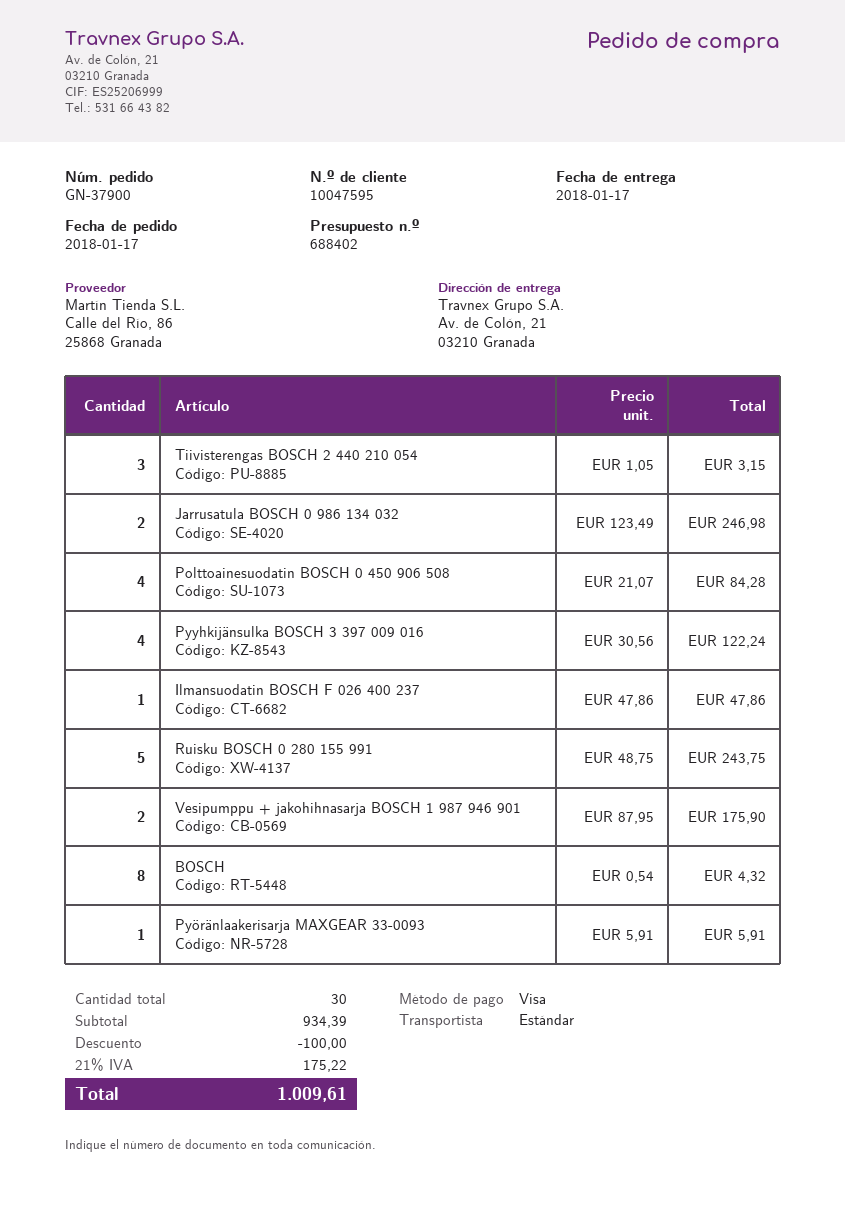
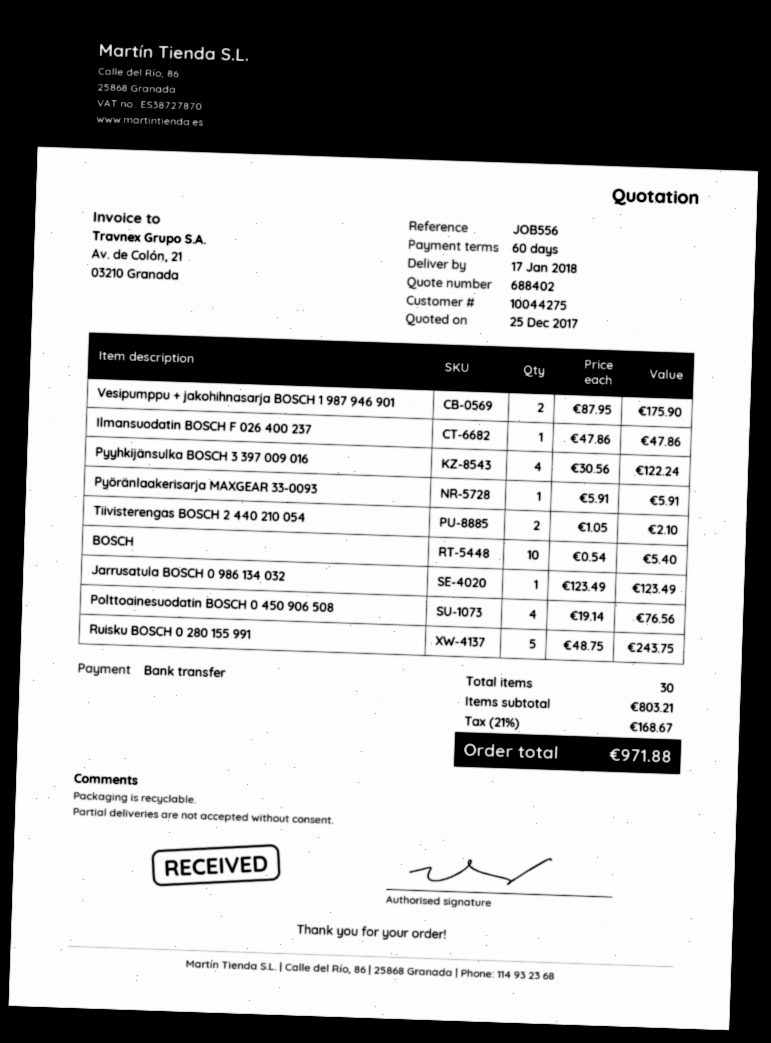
customer number: 10047595 -> 10044275
payment method: Visa -> bank transfer
Tiivisterengas BOSCH 2 440 210 054: 3 x 1.05 = 3.15 -> 2 x 1.05 = 2.10
Jarrusatula BOSCH 0 986 134 032: 2 x 123.49 = 246.98 -> 1 x 123.49 = 123.49
Polttoainesuodatin BOSCH 0 450 906 508: 4 x 21.07 = 84.28 -> 4 x 19.14 = 76.56
BOSCH: 8 x 0.54 = 4.32 -> 10 x 0.54 = 5.40
subtotal: 934.39 -> 803.21
discount: 100.00 -> none
tax: 21% = 175.22 -> 21% = 168.67
total: 1009.61 -> 971.88

